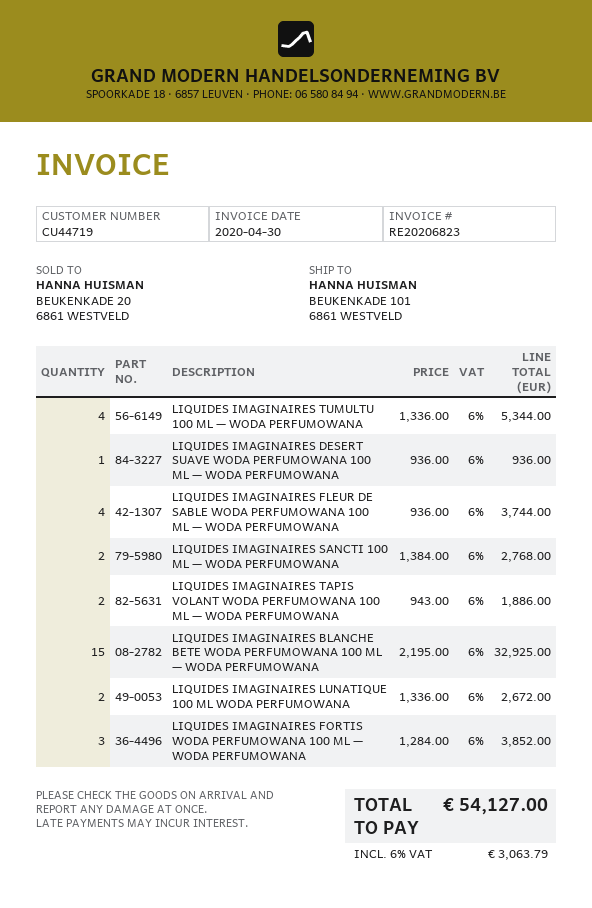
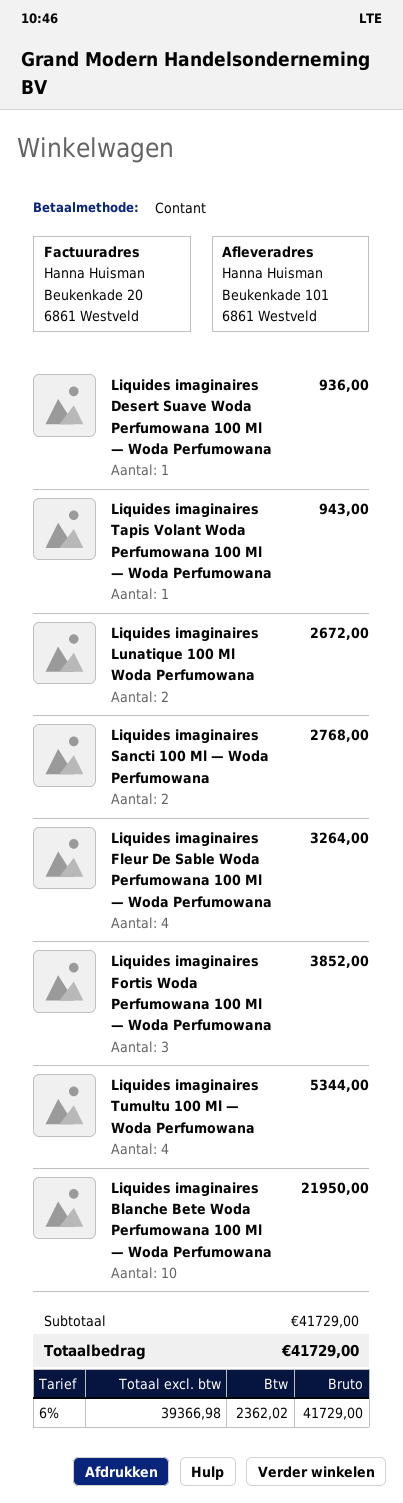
LIQUIDES IMAGINAIRES FLEUR DE SABLE WODA PERFUMOWANA 100 ML — WODA PERFUMOWANA: 4 for 3744.00 -> 4 for 3264.00
LIQUIDES IMAGINAIRES TAPIS VOLANT WODA PERFUMOWANA 100 ML — WODA PERFUMOWANA: 2 for 1886.00 -> 1 for 943.00
LIQUIDES IMAGINAIRES BLANCHE BETE WODA PERFUMOWANA 100 ML — WODA PERFUMOWANA: 15 for 32925.00 -> 10 for 21950.00
tax: 6% = 3063.79 -> 6% = 2362.02
total: 54127.00 -> 41729.00

